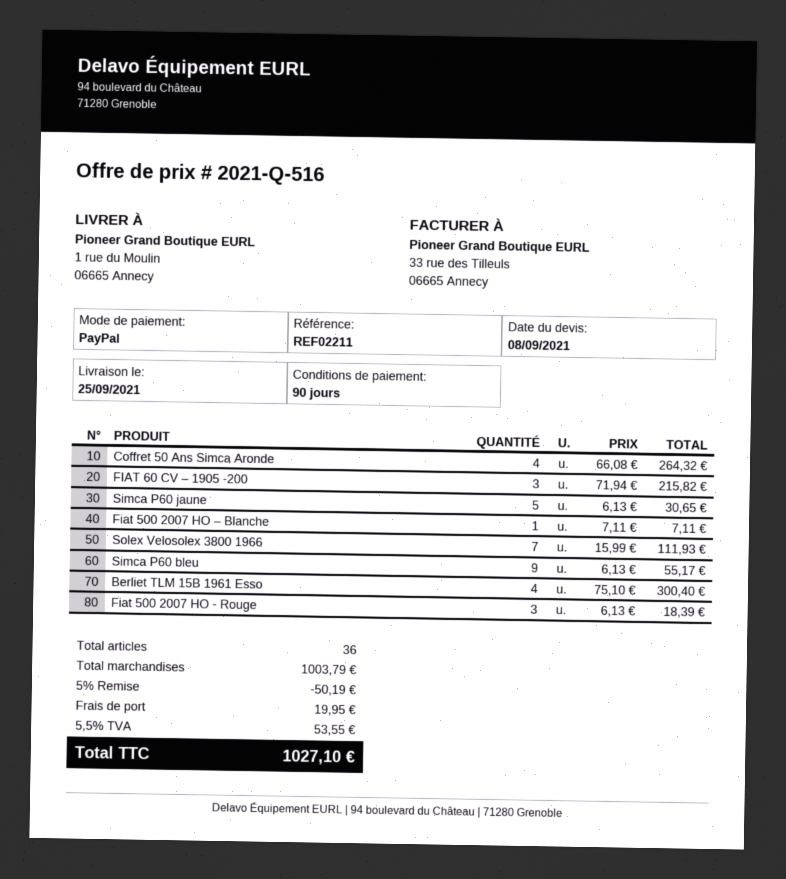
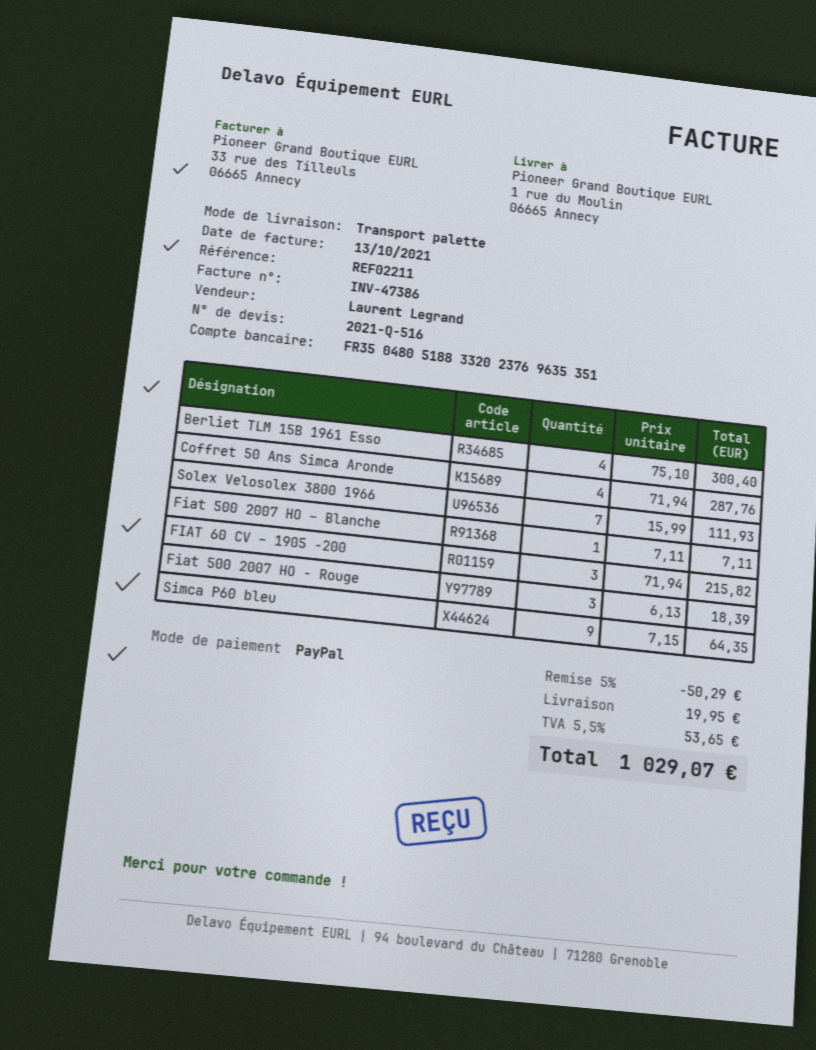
Coffret 50 Ans Simca Aronde: 4 x 66.08 = 264.32 -> 4 x 71.94 = 287.76
Simca P60 jaune: 5 x 6.13 = 30.65 -> none
Simca P60 bleu: 9 x 6.13 = 55.17 -> 9 x 7.15 = 64.35
discount: 5% = 50.19 -> 5% = 50.29
tax: 5.5% = 53.55 -> 5.5% = 53.65
total: 1027.10 -> 1029.07

